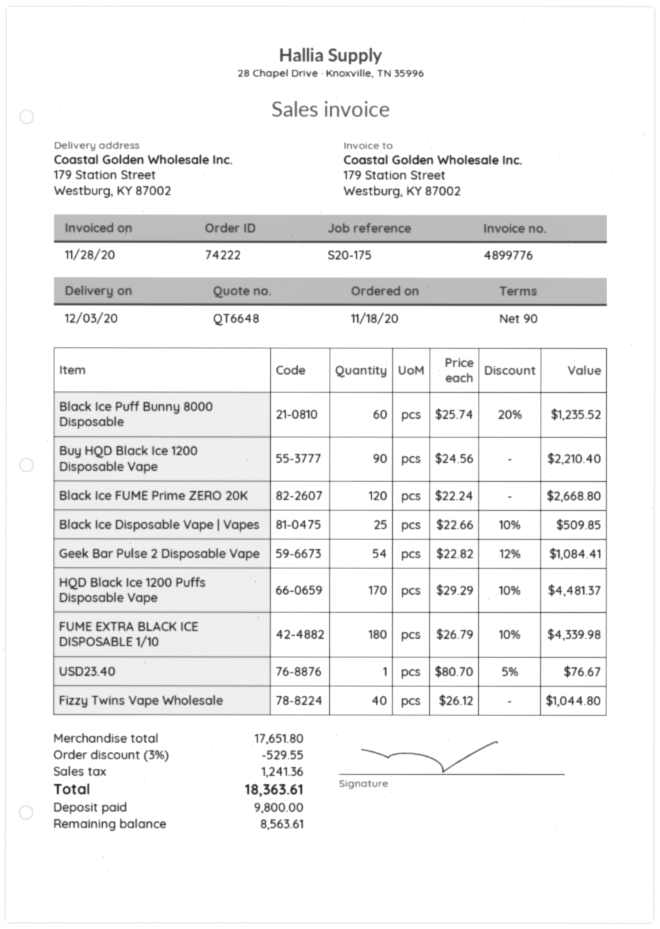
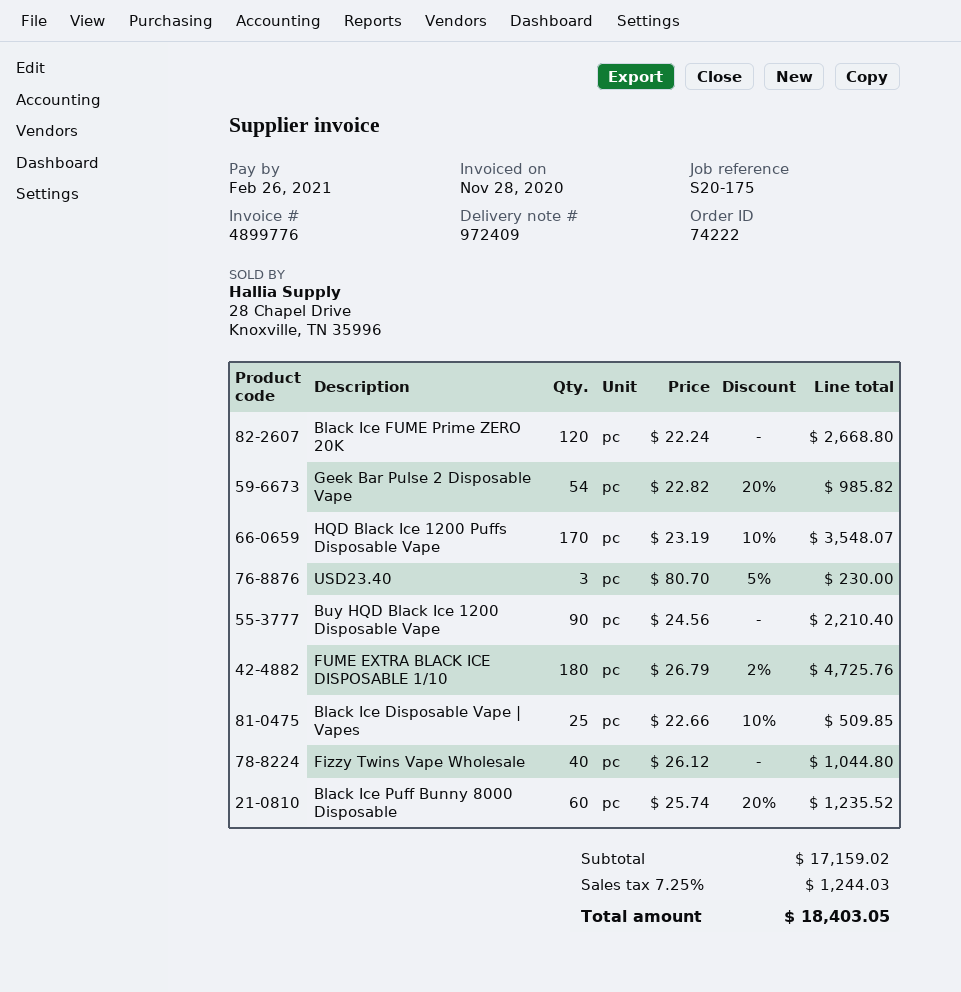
Geek Bar Pulse 2 Disposable Vape: 54 x 22.82 - 12% = 1084.41 -> 54 x 22.82 - 20% = 985.82
HQD Black Ice 1200 Puffs Disposable Vape: 170 x 29.29 - 10% = 4481.37 -> 170 x 23.19 - 10% = 3548.07
FUME EXTRA BLACK ICE DISPOSABLE 1/10: 180 x 26.79 - 10% = 4339.98 -> 180 x 26.79 - 2% = 4725.76
USD23.40: 1 x 80.70 - 5% = 76.67 -> 3 x 80.70 - 5% = 230.00
subtotal: 17651.80 -> 17159.02
discount: 3% = 529.55 -> none
tax: 1241.36 -> 1244.03
total: 18363.61 -> 18403.05

